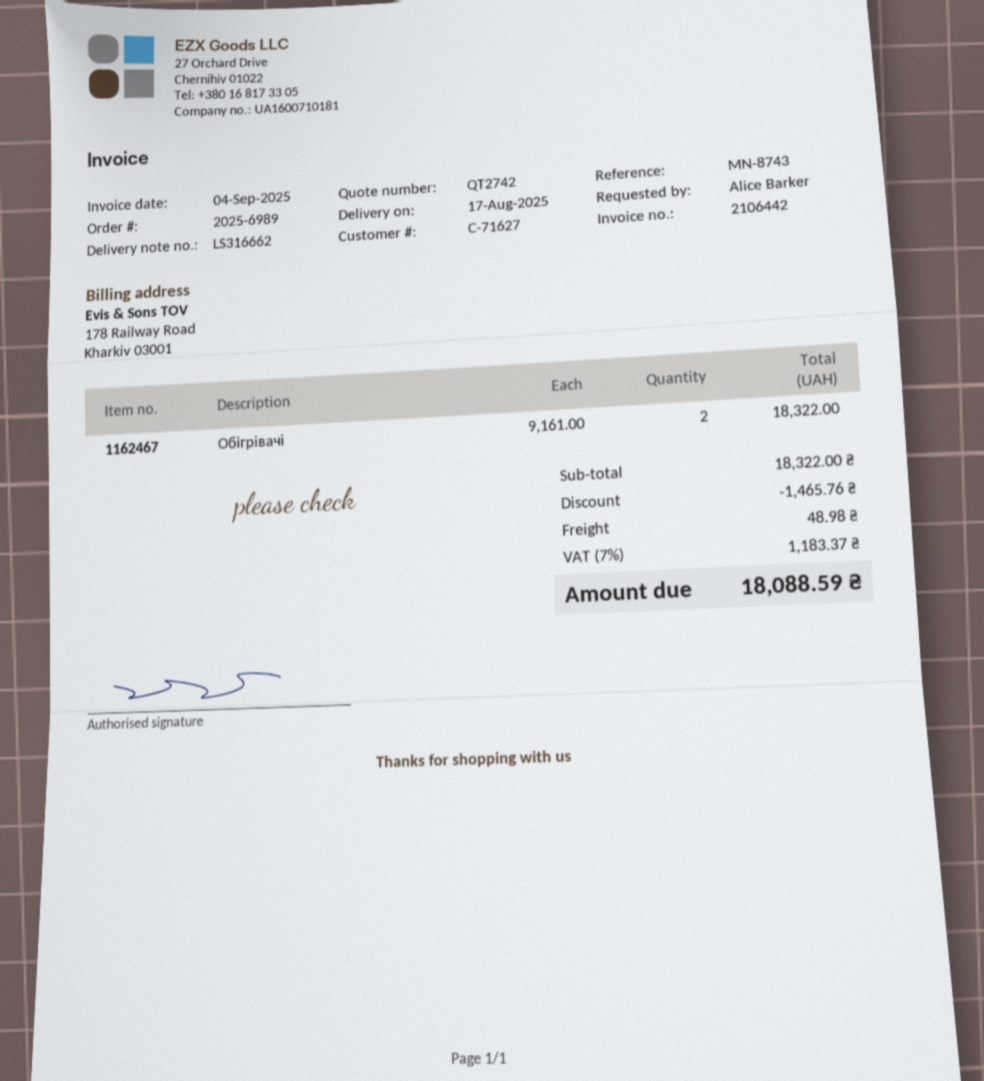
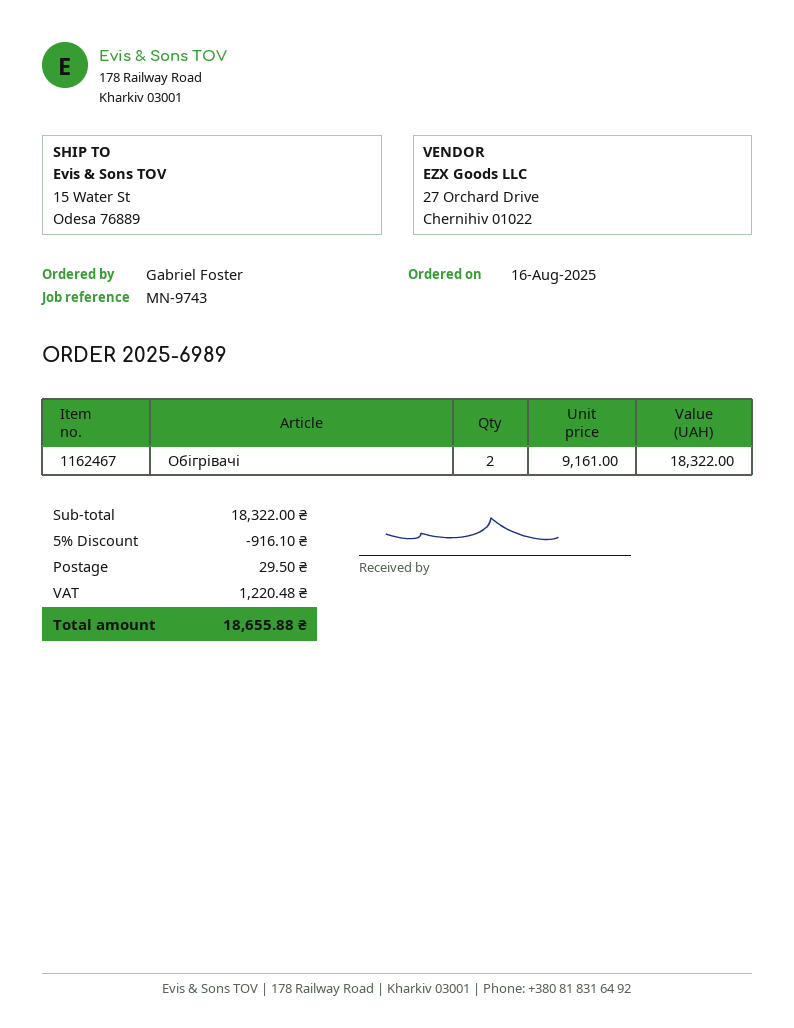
reference: MN-8743 -> MN-9743
ordered by: Alice Barker -> Gabriel Foster
discount: 1465.76 -> 916.10
shipping: 48.98 -> 29.50
tax: 1183.37 -> 1220.48
total: 18088.59 -> 18655.88

